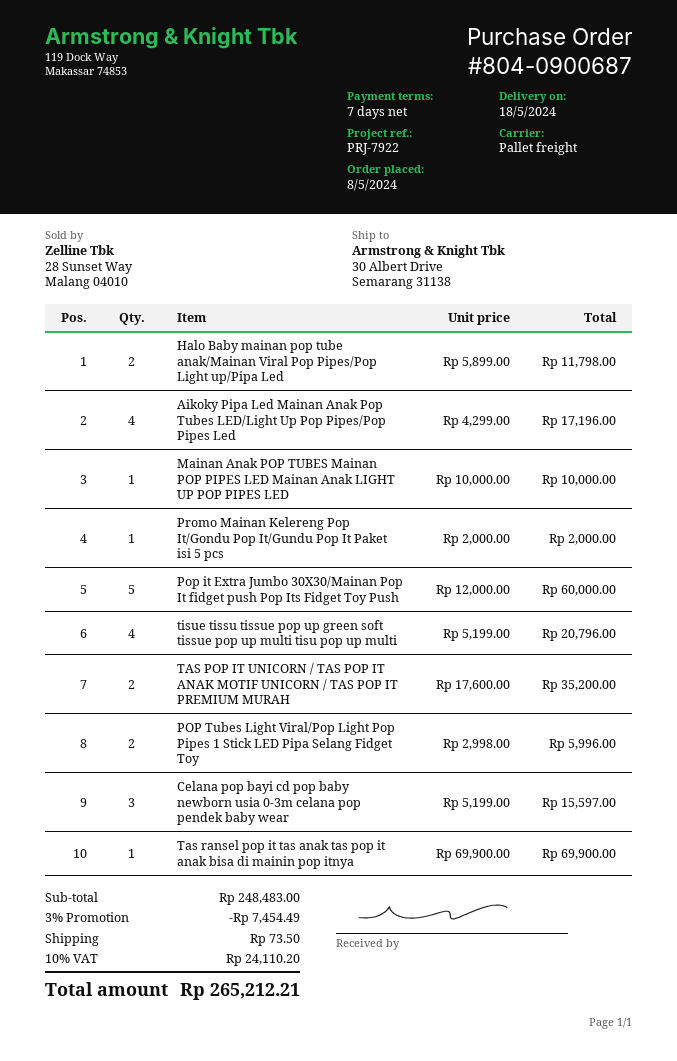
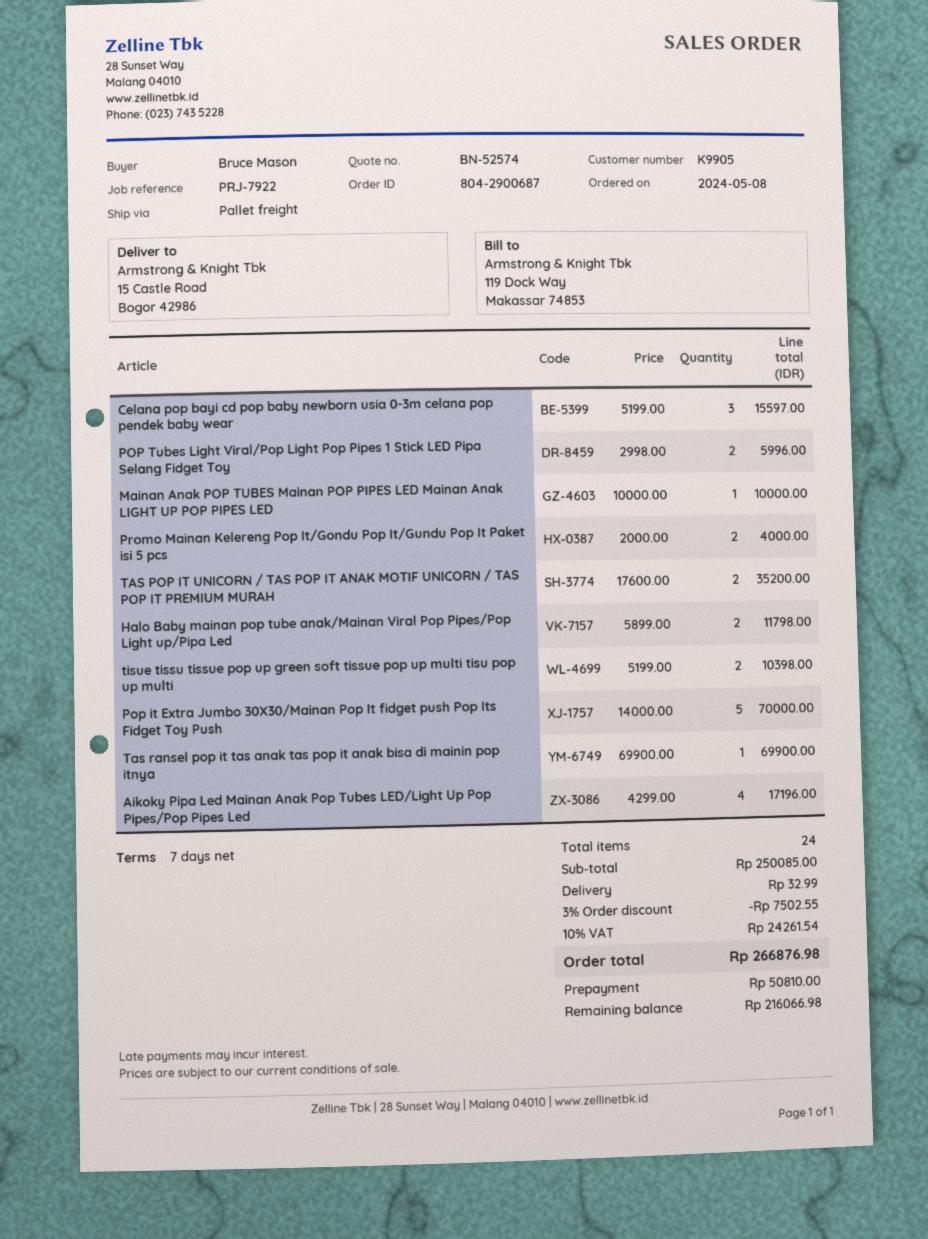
order number: 804-0900687 -> 804-2900687
ship to: 30 Albert Drive, Semarang 31138 -> 15 Castle Road, Bogor 42986
Promo Mainan Kelereng Pop It/Gondu Pop It/Gundu Pop It Paket isi 5 pcs: 1 x 2000.00 = 2000.00 -> 2 x 2000.00 = 4000.00
Pop it Extra Jumbo 30X30/Mainan Pop It fidget push Pop Its Fidget Toy Push: 5 x 12000.00 = 60000.00 -> 5 x 14000.00 = 70000.00
tisue tissu tissue pop up green soft tissue pop up multi tisu pop up multi: 4 x 5199.00 = 20796.00 -> 2 x 5199.00 = 10398.00
subtotal: 248483.00 -> 250085.00
discount: 3% = 7454.49 -> 3% = 7502.55
shipping: 73.50 -> 32.99
tax: 10% = 24110.20 -> 10% = 24261.54
total: 265212.21 -> 266876.98

